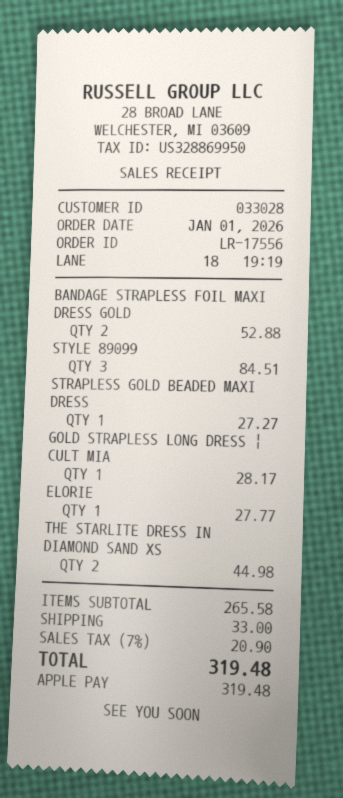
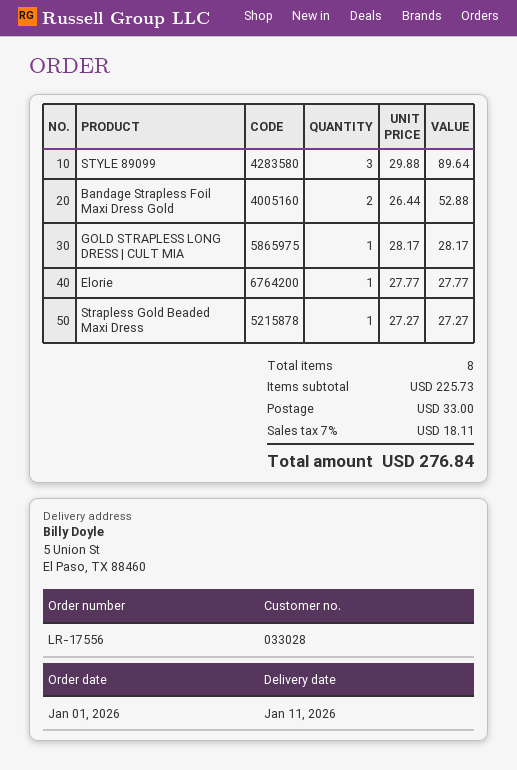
STYLE 89099: 3 for 84.51 -> 3 for 89.64
THE STARLITE DRESS IN DIAMOND SAND XS: 2 for 44.98 -> none
subtotal: 265.58 -> 225.73
tax: 7% = 20.90 -> 7% = 18.11
total: 319.48 -> 276.84

